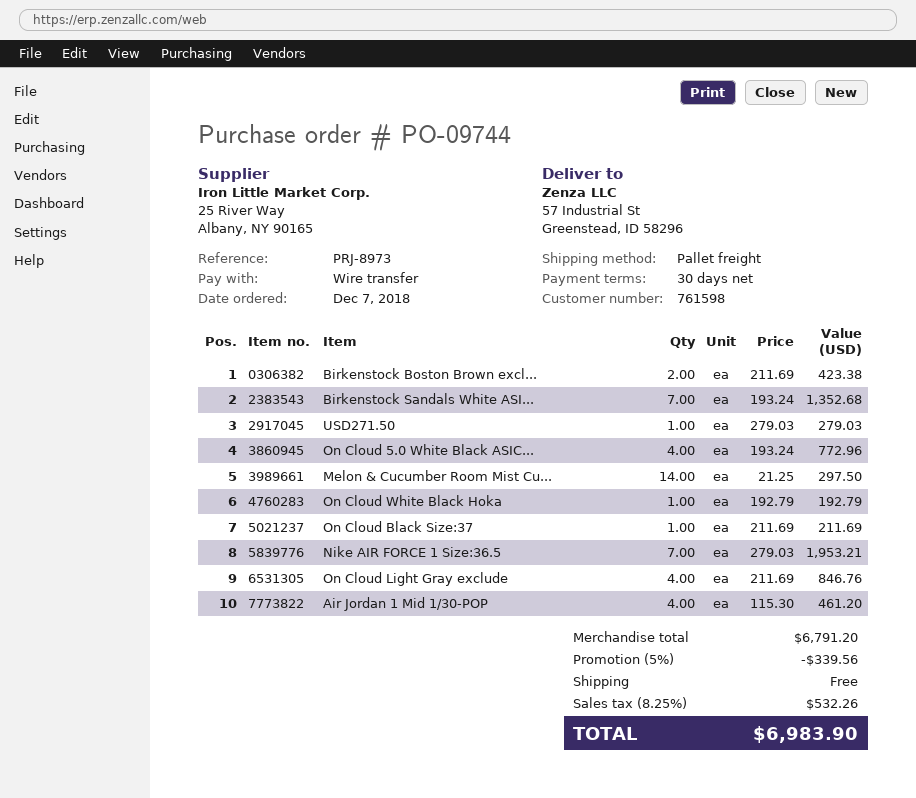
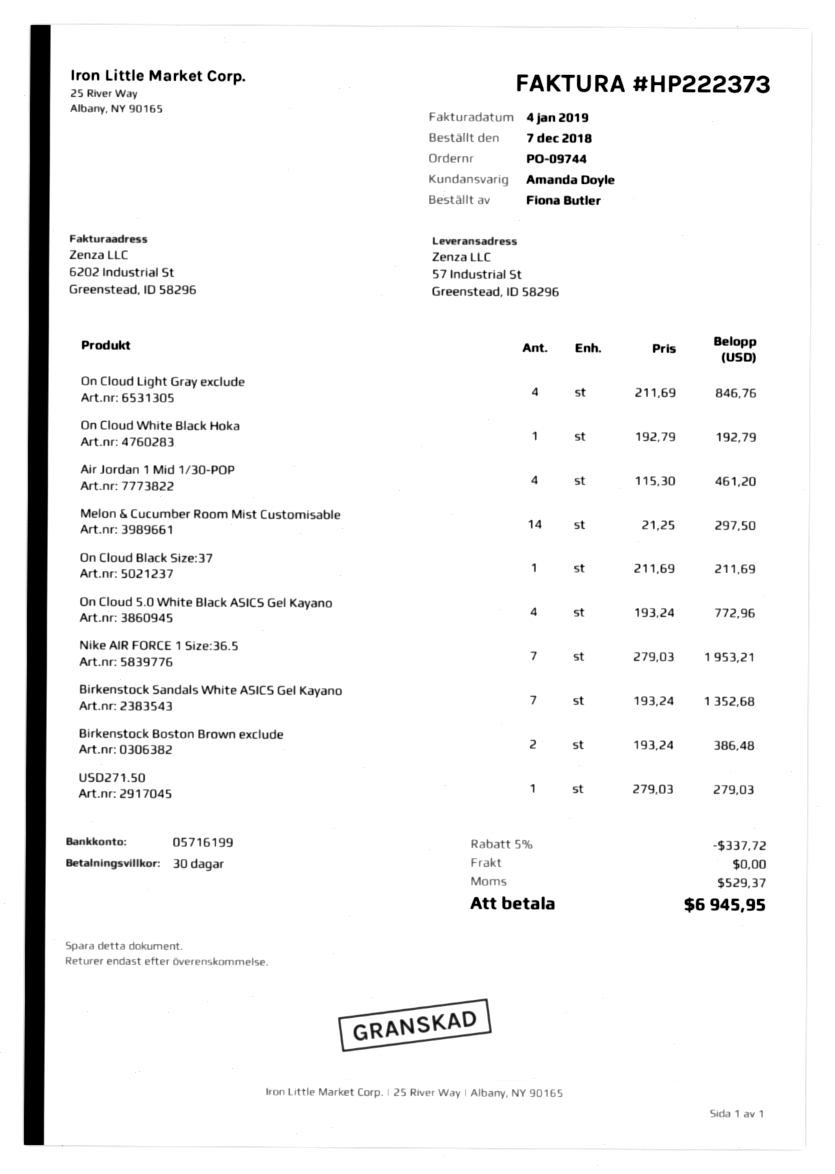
Birkenstock Boston Brown excl...: 2 x 211.69 = 423.38 -> 2 x 193.24 = 386.48
discount: 5% = 339.56 -> 5% = 337.72
tax: 532.26 -> 529.37
total: 6983.90 -> 6945.95

